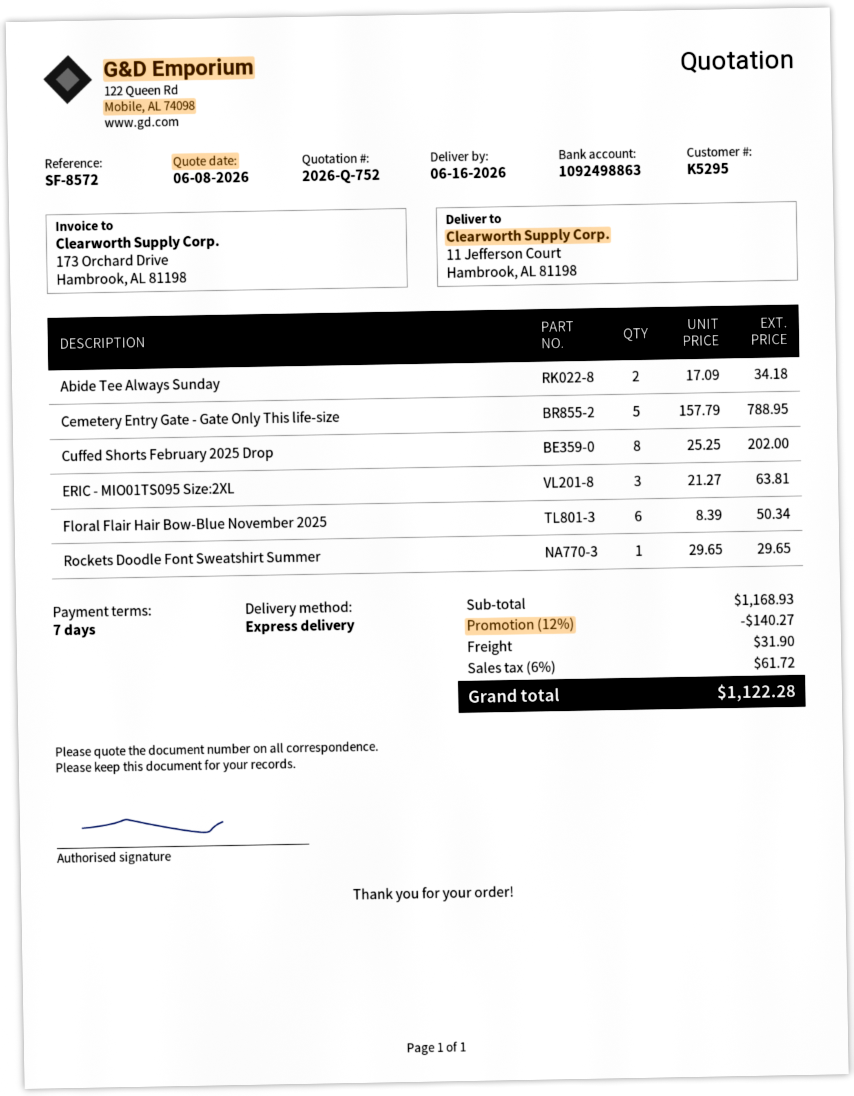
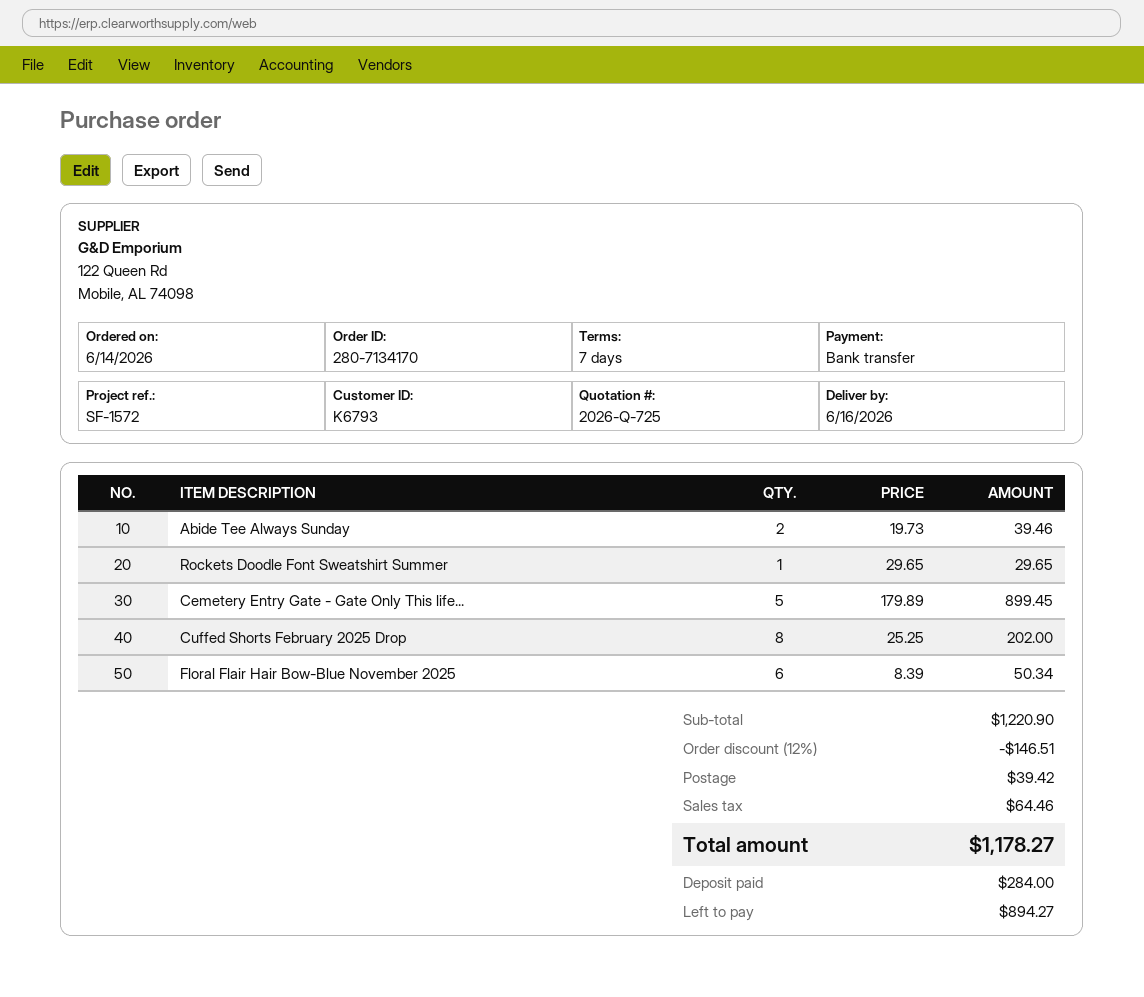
quote number: 2026-Q-752 -> 2026-Q-725
customer number: K5295 -> K6793
reference: SF-8572 -> SF-1572
Abide Tee Always Sunday: 2 x 17.09 = 34.18 -> 2 x 19.73 = 39.46
Cemetery Entry Gate - Gate Only This life-size: 5 x 157.79 = 788.95 -> 5 x 179.89 = 899.45
ERIC - MIO01TS095 Size:2XL: 3 x 21.27 = 63.81 -> none
subtotal: 1168.93 -> 1220.90
discount: 12% = 140.27 -> 12% = 146.51
shipping: 31.90 -> 39.42
tax: 61.72 -> 64.46
total: 1122.28 -> 1178.27

